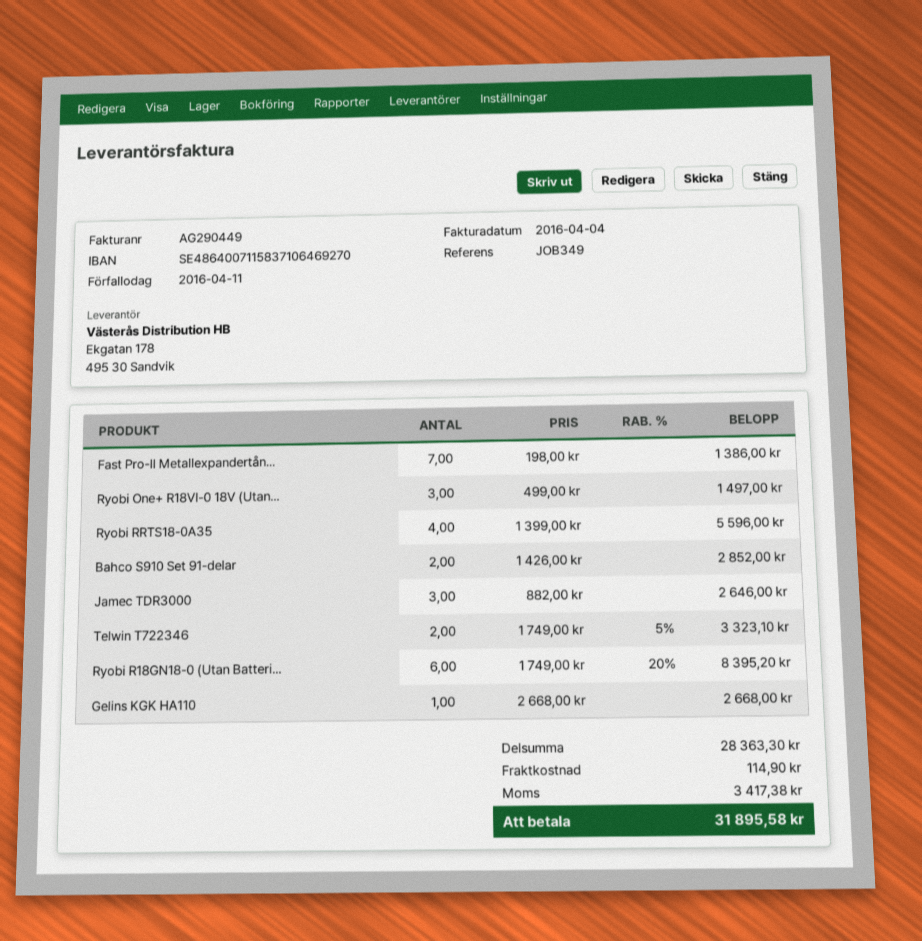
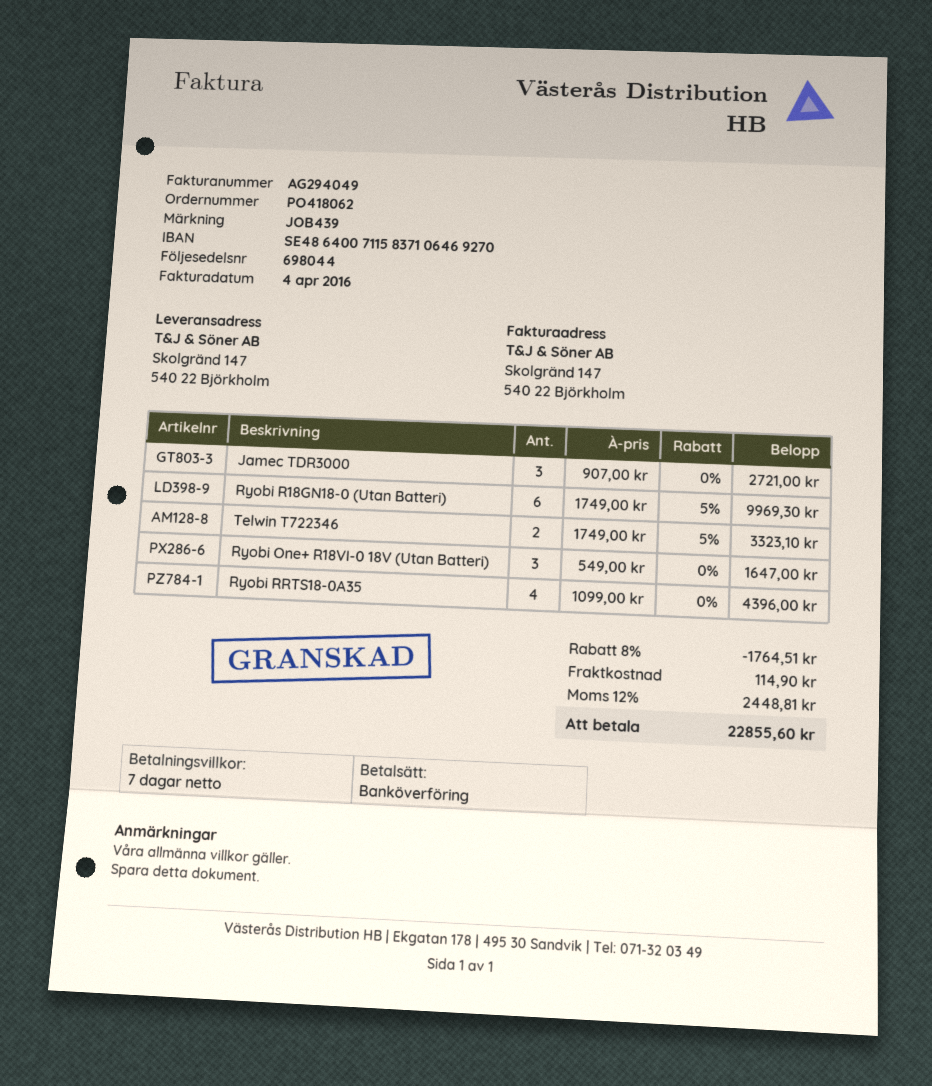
invoice number: AG290449 -> AG294049
reference: JOB349 -> JOB439
Fast Pro-II Metallexpandertån...: 7 x 198.00 = 1386.00 -> none
Ryobi One+ R18VI-0 18V (Utan...: 3 x 499.00 = 1497.00 -> 3 x 549.00 = 1647.00
Ryobi RRTS18-0A35: 4 x 1399.00 = 5596.00 -> 4 x 1099.00 = 4396.00
Bahco S910 Set 91-delar: 2 x 1426.00 = 2852.00 -> none
Jamec TDR3000: 3 x 882.00 = 2646.00 -> 3 x 907.00 = 2721.00
Ryobi R18GN18-0 (Utan Batteri...: 6 x 1749.00 - 20% = 8395.20 -> 6 x 1749.00 - 5% = 9969.30
Gelins KGK HA110: 1 x 2668.00 = 2668.00 -> none
discount: none -> 8% = 1764.51
tax: 3417.38 -> 2448.81
total: 31895.58 -> 22855.60

